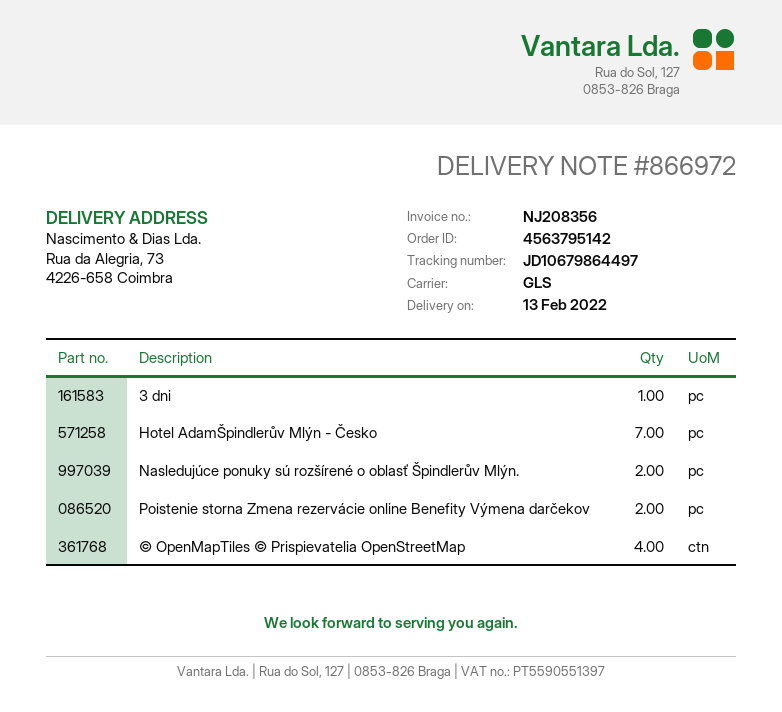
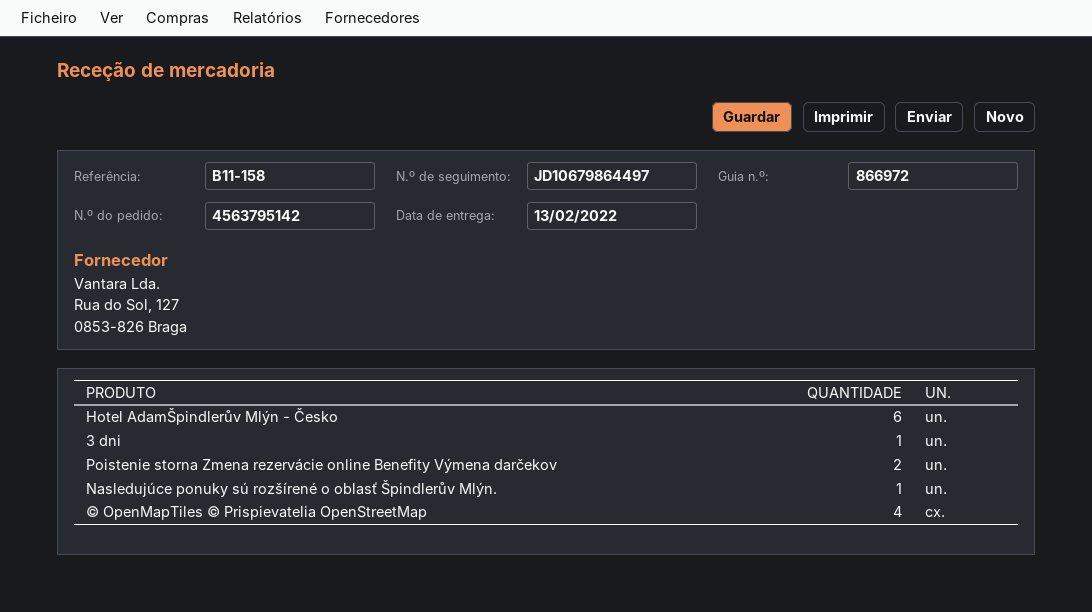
Hotel AdamŠpindlerův Mlýn - Česko: 7 -> 6
Nasledujúce ponuky sú rozšírené o oblasť Špindlerův Mlýn.: 2 -> 1

